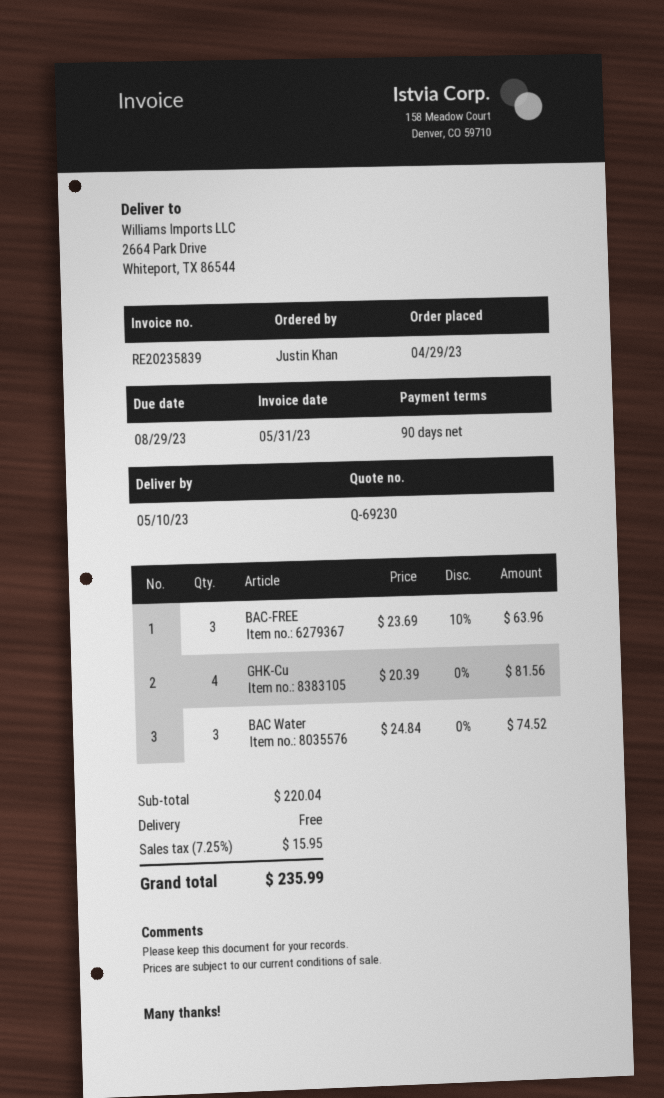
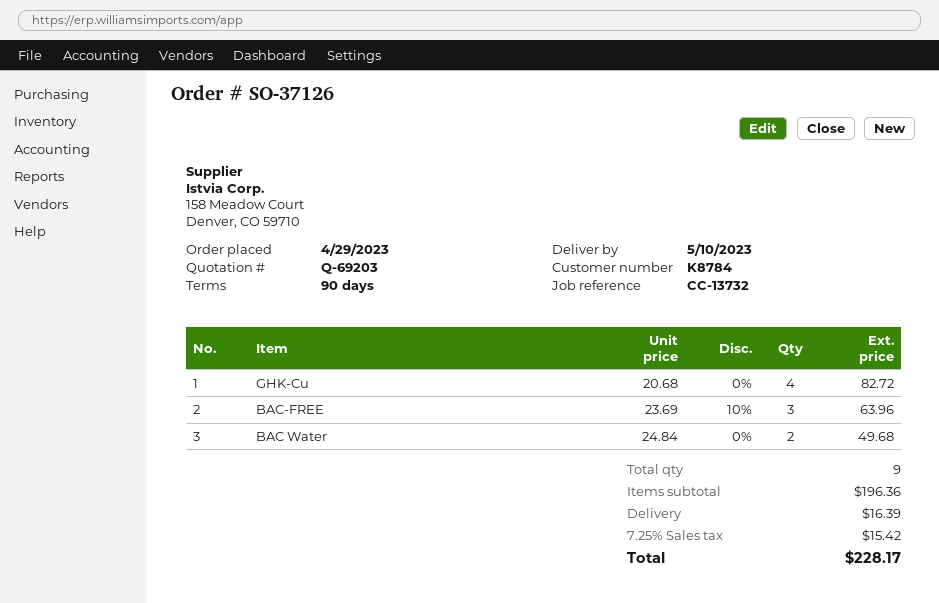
quote number: Q-69230 -> Q-69203
GHK-Cu: 4 x 20.39 = 81.56 -> 4 x 20.68 = 82.72
BAC Water: 3 x 24.84 = 74.52 -> 2 x 24.84 = 49.68
subtotal: 220.04 -> 196.36
shipping: 0.00 -> 16.39
tax: 7.25% = 15.95 -> 7.25% = 15.42
total: 235.99 -> 228.17

